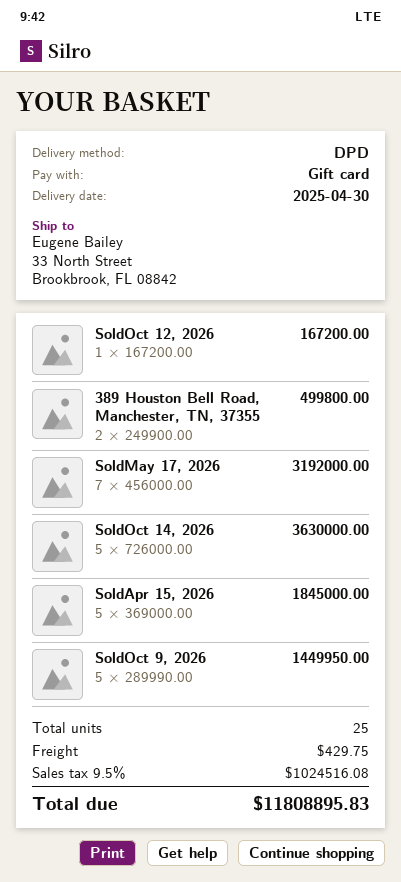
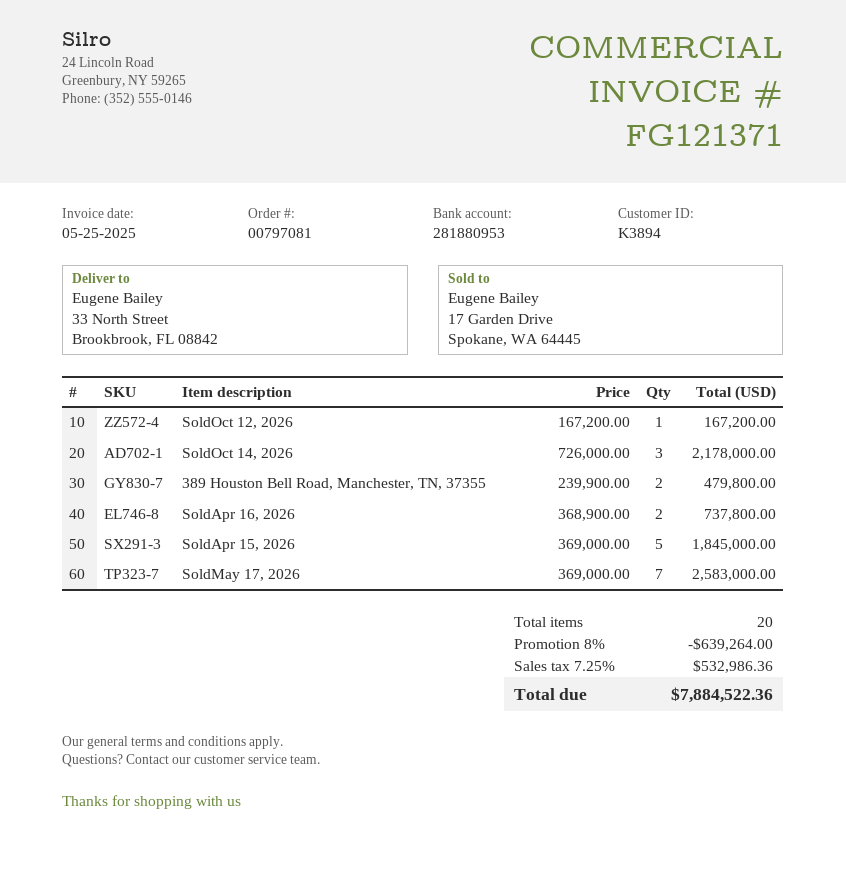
389 Houston Bell Road, Manchester, TN, 37355: 2 x 249900.00 = 499800.00 -> 2 x 239900.00 = 479800.00
SoldMay 17, 2026: 7 x 456000.00 = 3192000.00 -> 7 x 369000.00 = 2583000.00
SoldOct 14, 2026: 5 x 726000.00 = 3630000.00 -> 3 x 726000.00 = 2178000.00
SoldOct 9, 2026: 5 x 289990.00 = 1449950.00 -> none
SoldApr 16, 2026: none -> 2 x 368900.00 = 737800.00
total quantity: 25 -> 20
discount: none -> 8% = 639264.00
shipping: 429.75 -> none
tax: 9.5% = 1024516.08 -> 7.25% = 532986.36
total: 11808895.83 -> 7884522.36

